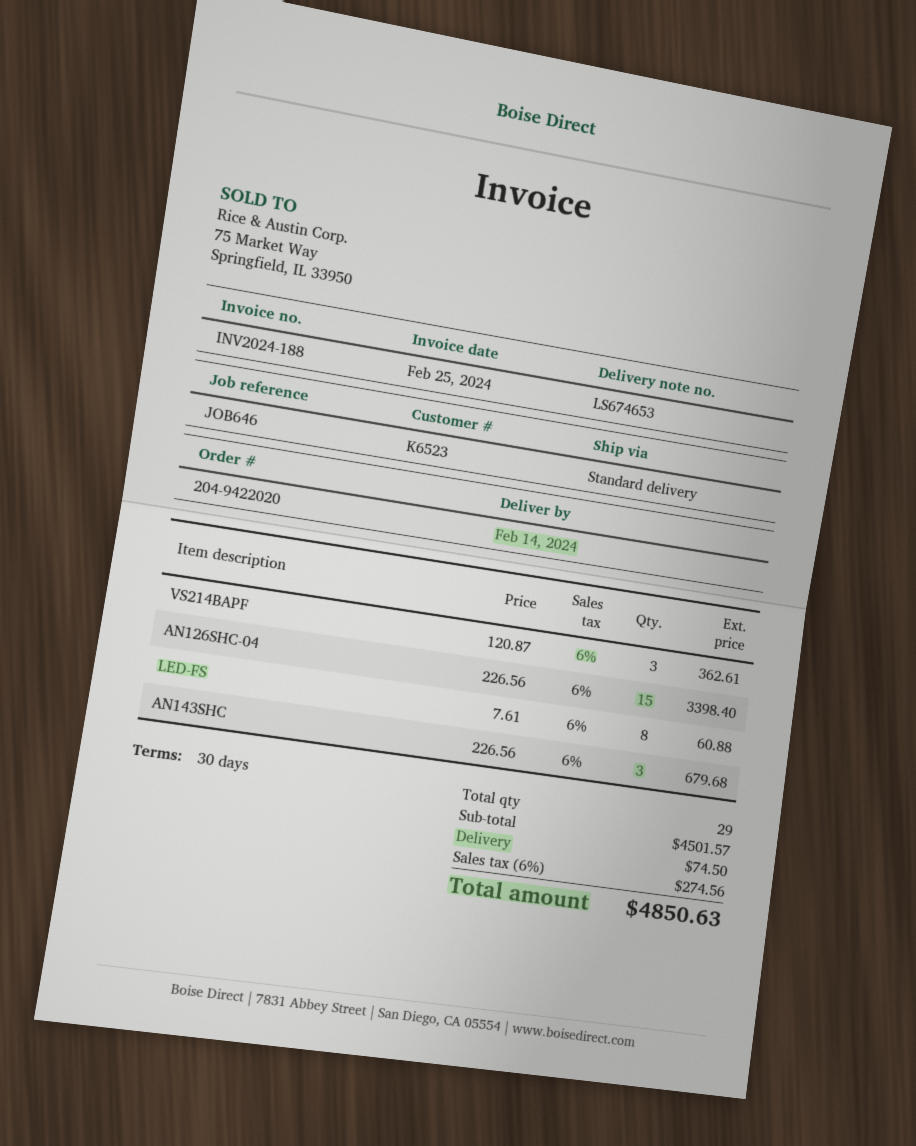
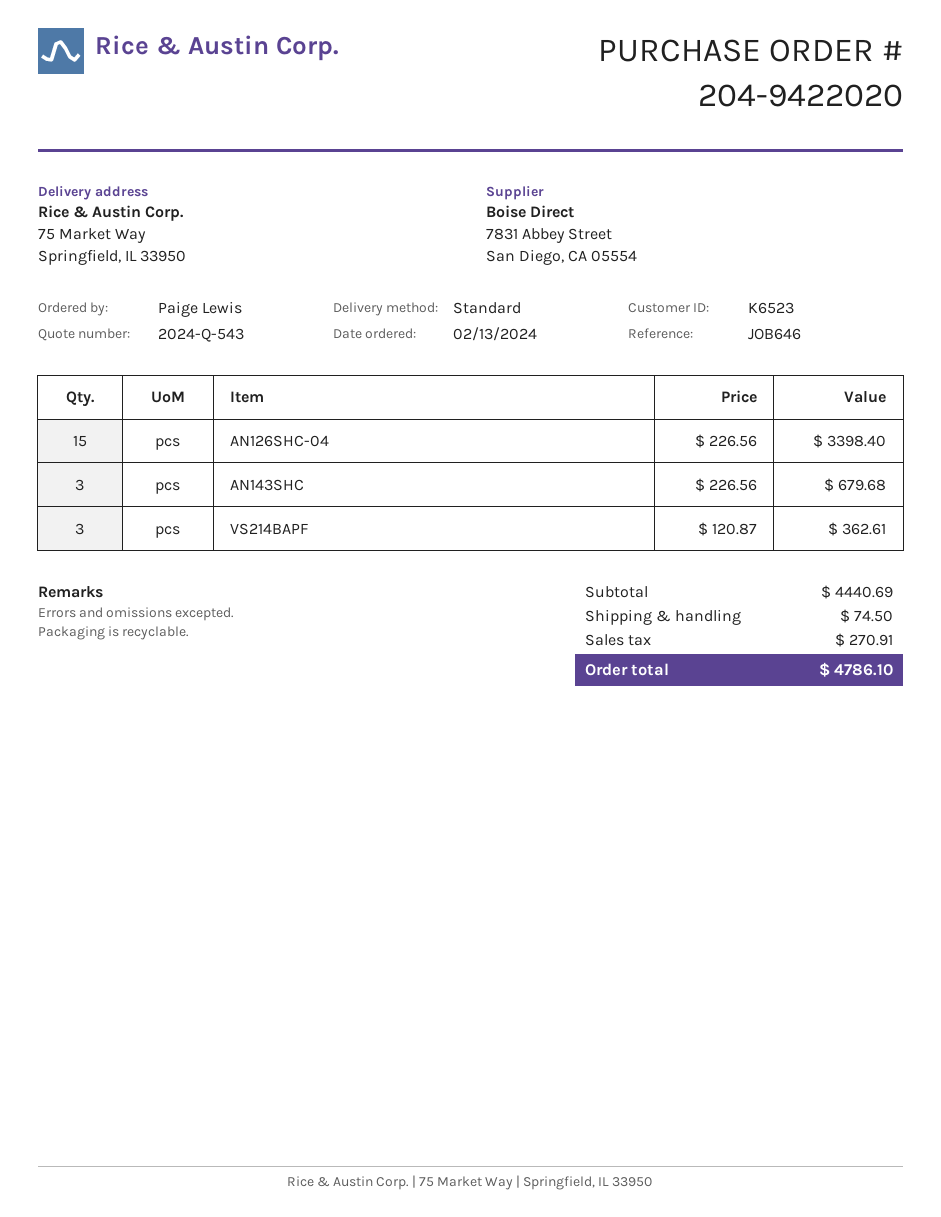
LED-FS: 8 x 7.61 = 60.88 -> none
subtotal: 4501.57 -> 4440.69
tax: 274.56 -> 270.91
total: 4850.63 -> 4786.10

